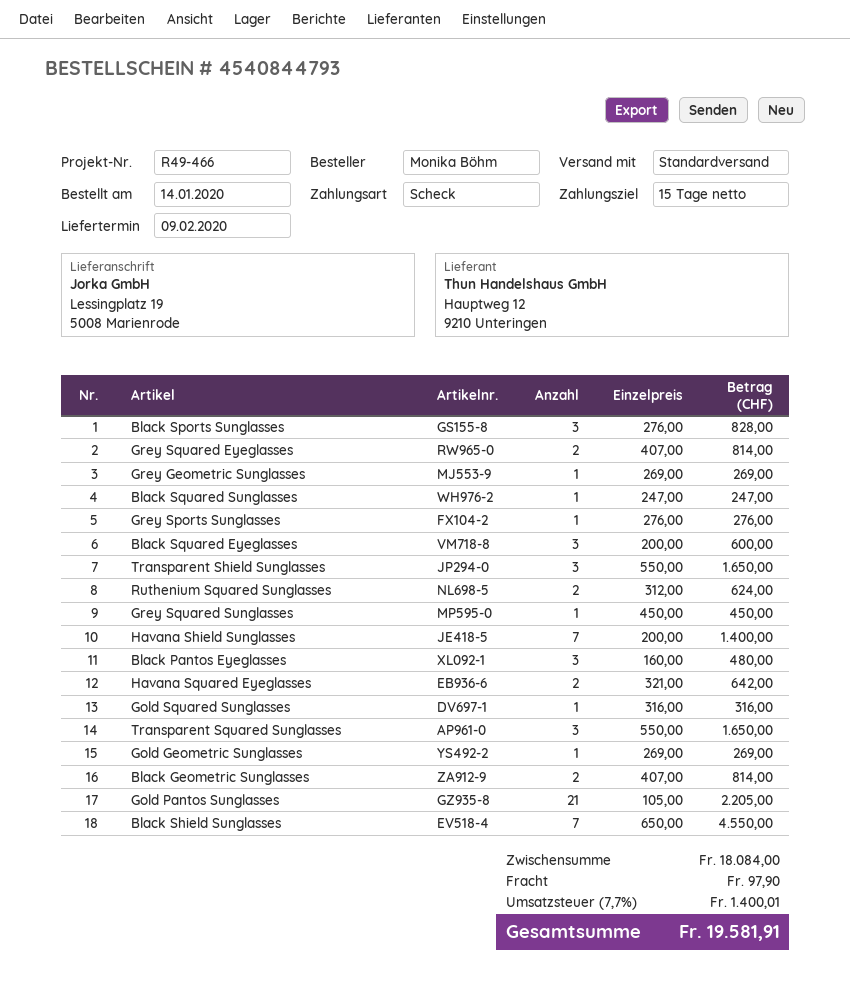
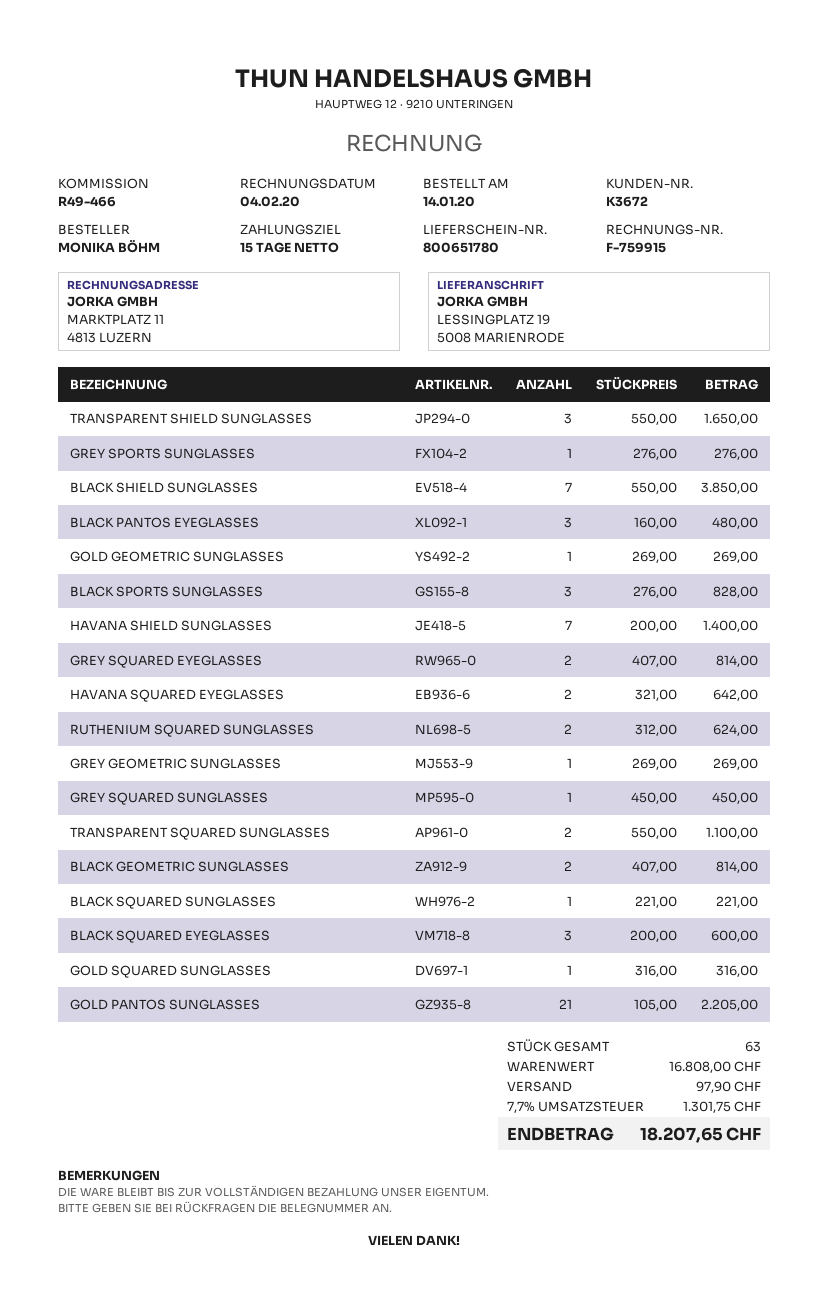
Black Squared Sunglasses: 1 x 247.00 = 247.00 -> 1 x 221.00 = 221.00
Transparent Squared Sunglasses: 3 x 550.00 = 1650.00 -> 2 x 550.00 = 1100.00
Black Shield Sunglasses: 7 x 650.00 = 4550.00 -> 7 x 550.00 = 3850.00
subtotal: 18084.00 -> 16808.00
tax: 7.7% = 1400.01 -> 7.7% = 1301.75
total: 19581.91 -> 18207.65

